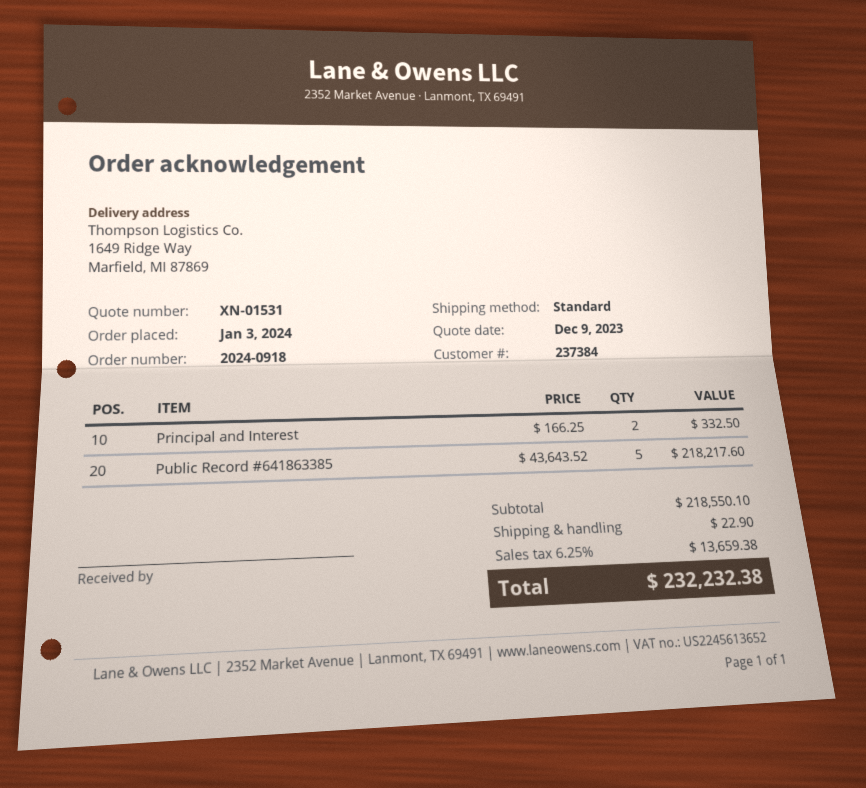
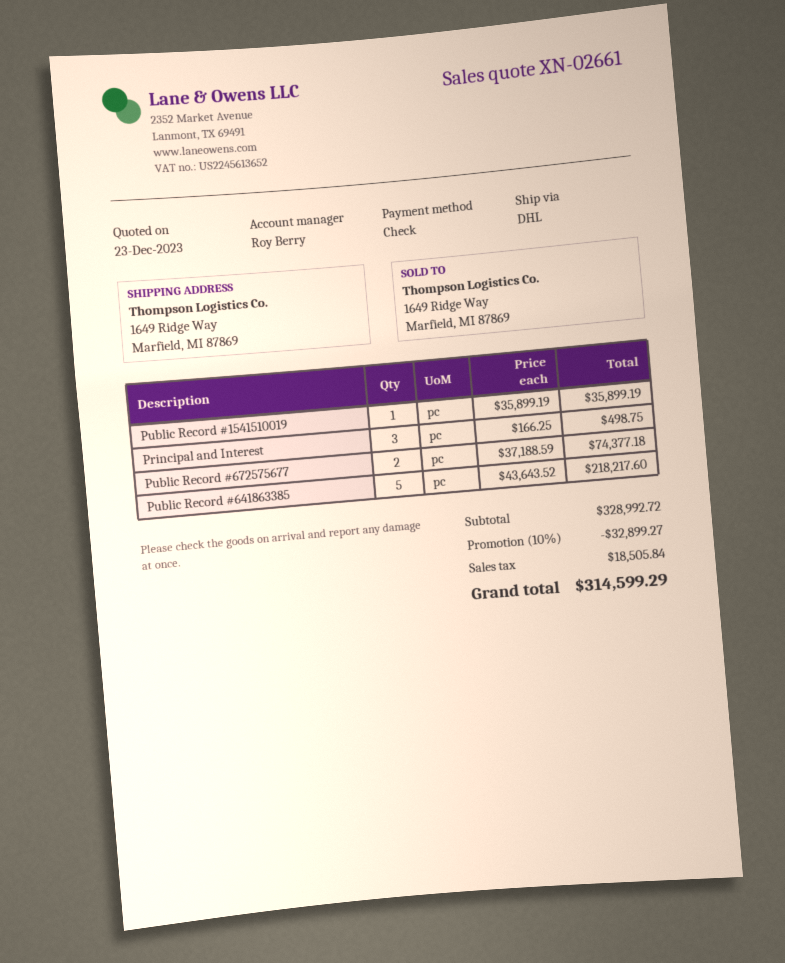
quote number: XN-01531 -> XN-02661
quote date: 2023-12-09 -> 2023-12-23
shipping method: standard -> DHL
Principal and Interest: 2 x 166.25 = 332.50 -> 3 x 166.25 = 498.75
Public Record #1541510019: none -> 1 x 35899.19 = 35899.19
Public Record #672575677: none -> 2 x 37188.59 = 74377.18
subtotal: 218550.10 -> 328992.72
discount: none -> 10% = 32899.27
shipping: 22.90 -> none
tax: 13659.38 -> 18505.84
total: 232232.38 -> 314599.29

